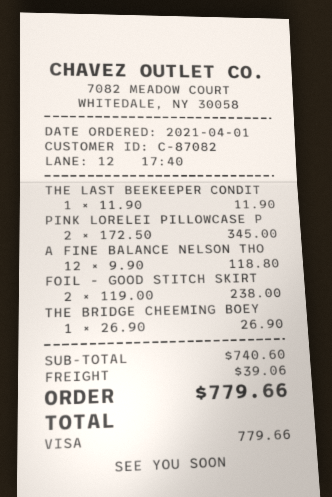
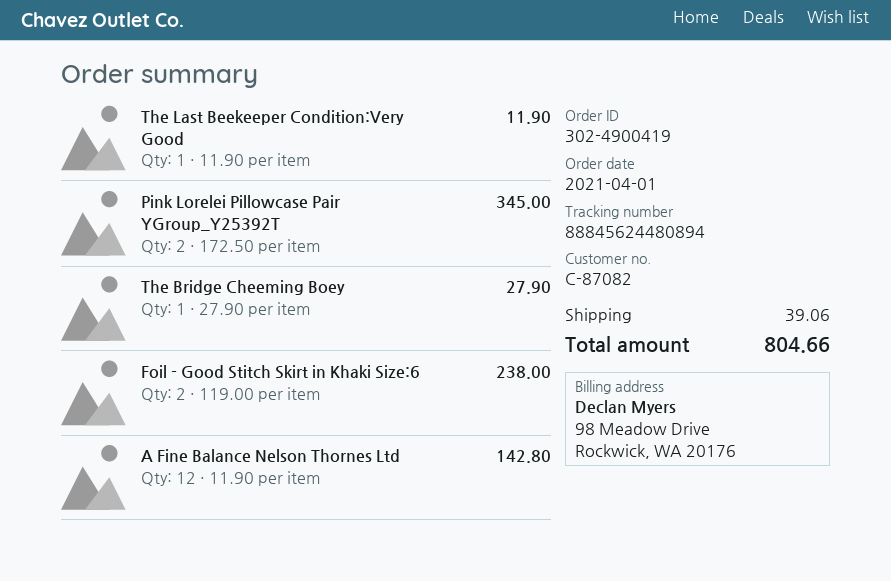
A FINE BALANCE NELSON THO: 12 x 9.90 = 118.80 -> 12 x 11.90 = 142.80
THE BRIDGE CHEEMING BOEY: 1 x 26.90 = 26.90 -> 1 x 27.90 = 27.90
total: 779.66 -> 804.66

